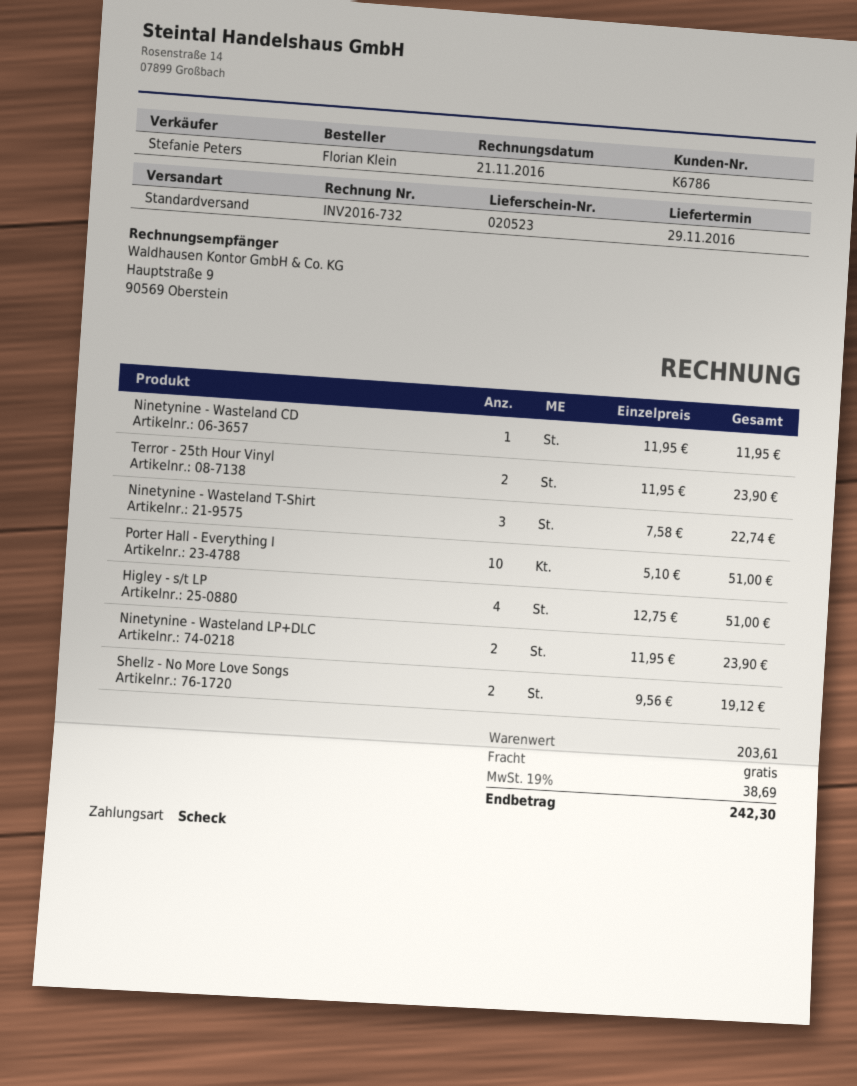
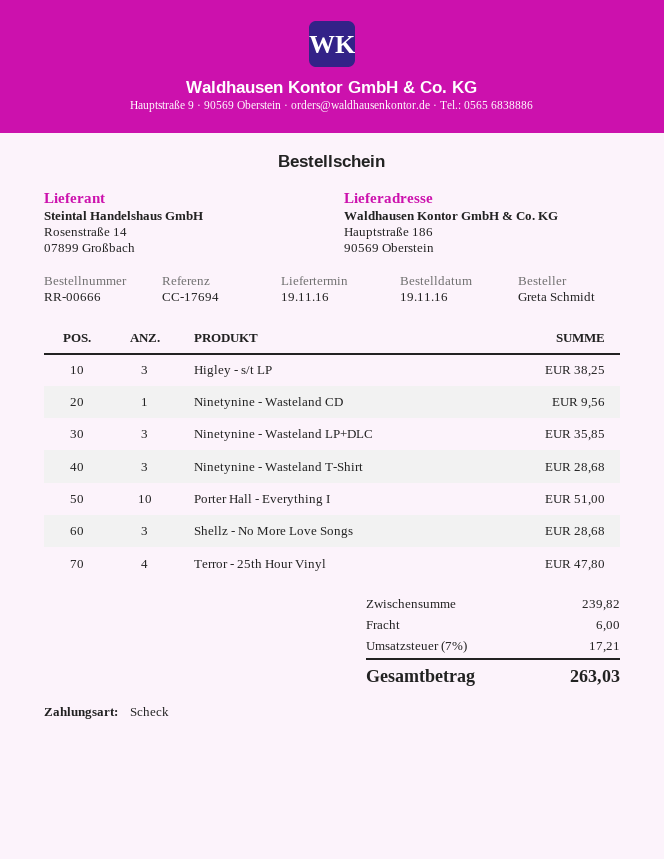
delivery date: 2016-11-29 -> 2016-11-19
ordered by: Florian Klein -> Greta Schmidt
Ninetynine - Wasteland CD: 1 for 11.95 -> 1 for 9.56
Terror - 25th Hour Vinyl: 2 for 23.90 -> 4 for 47.80
Ninetynine - Wasteland T-Shirt: 3 for 22.74 -> 3 for 28.68
Higley - s/t LP: 4 for 51.00 -> 3 for 38.25
Ninetynine - Wasteland LP+DLC: 2 for 23.90 -> 3 for 35.85
Shellz - No More Love Songs: 2 for 19.12 -> 3 for 28.68
subtotal: 203.61 -> 239.82
shipping: 0.00 -> 6.00
tax: 19% = 38.69 -> 7% = 17.21
total: 242.30 -> 263.03

